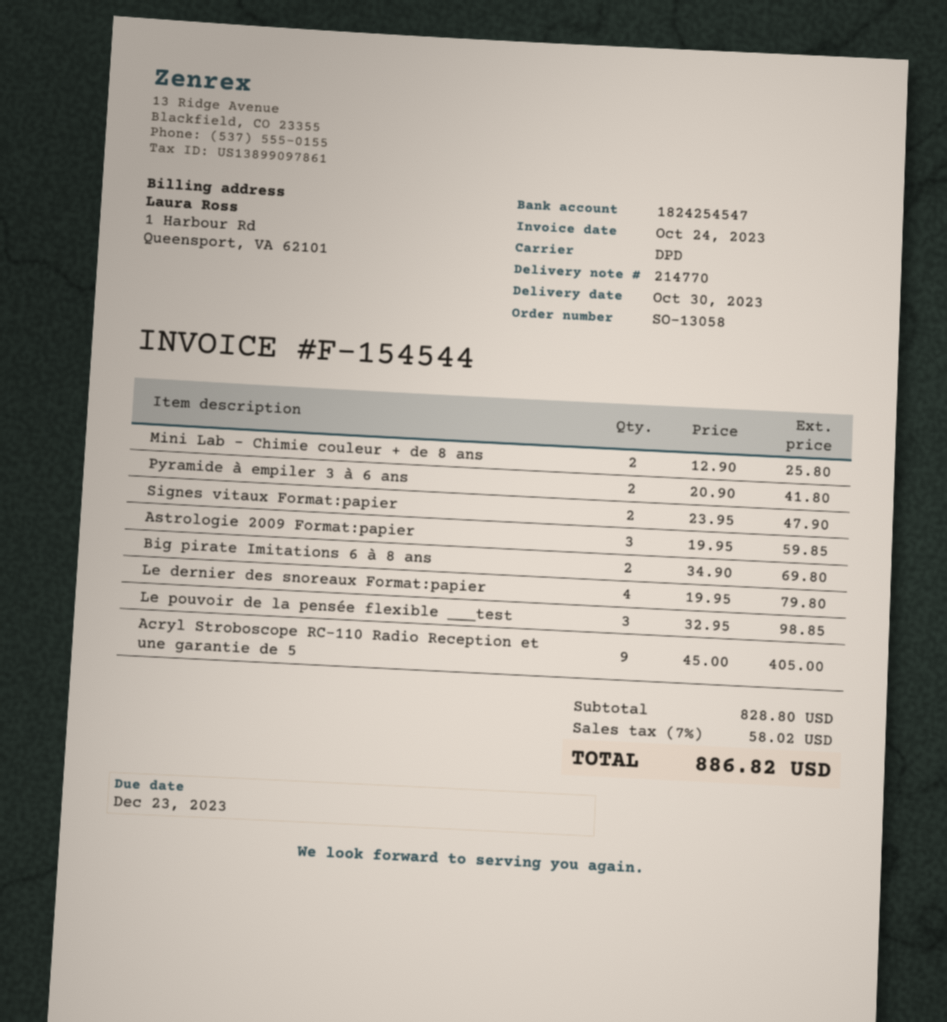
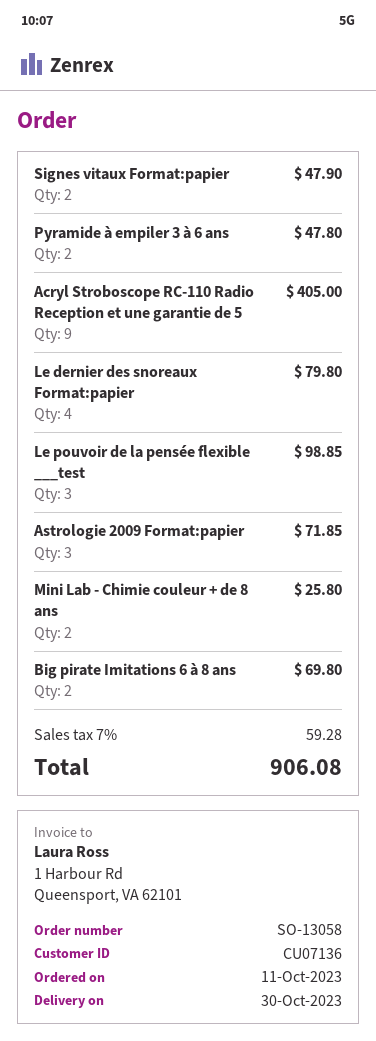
Pyramide à empiler 3 à 6 ans: 2 for 41.80 -> 2 for 47.80
Astrologie 2009 Format:papier: 3 for 59.85 -> 3 for 71.85
tax: 7% = 58.02 -> 7% = 59.28
total: 886.82 -> 906.08

